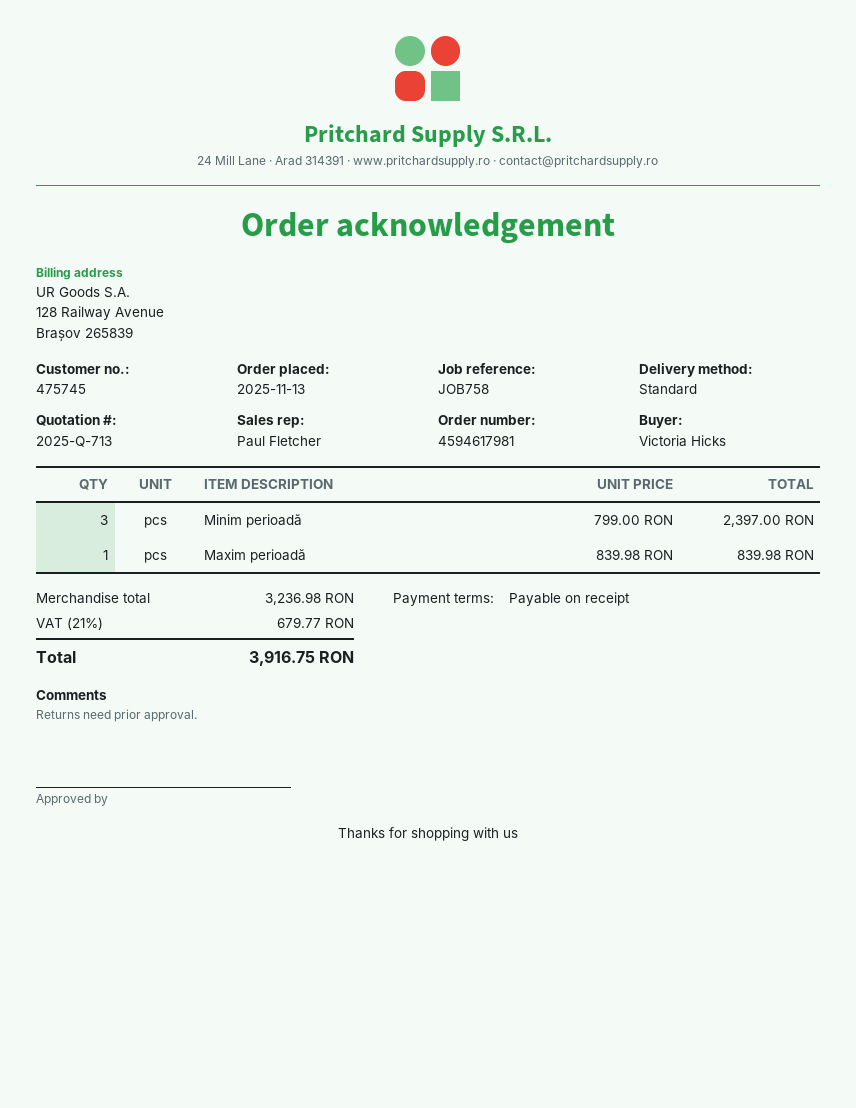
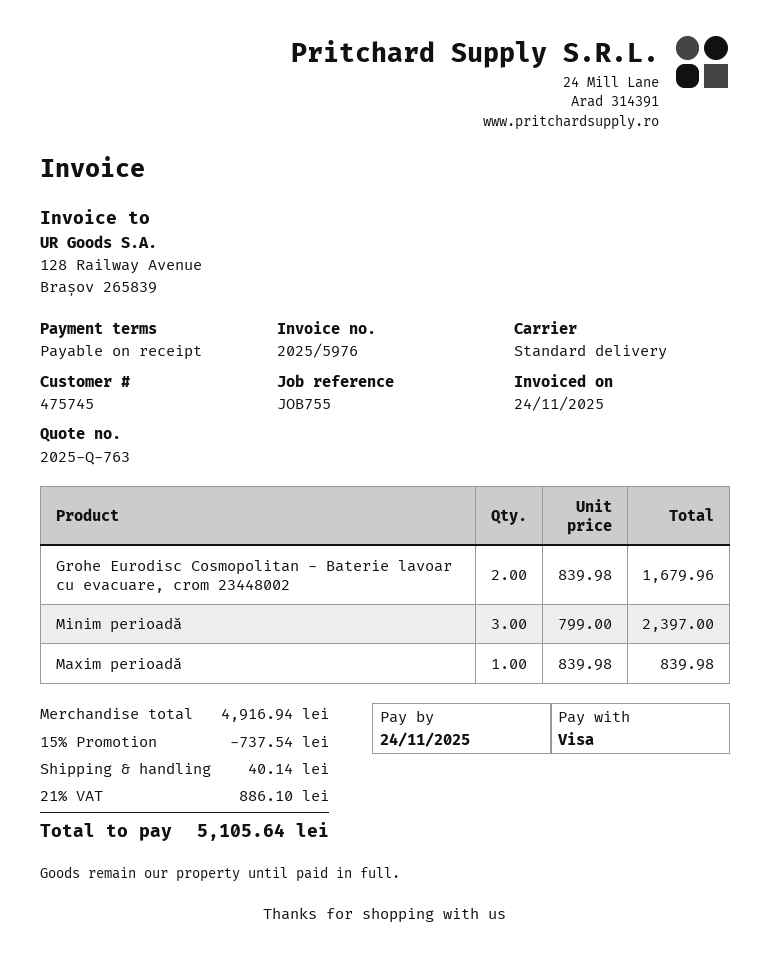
quote number: 2025-Q-713 -> 2025-Q-763
reference: JOB758 -> JOB755
Grohe Eurodisc Cosmopolitan - Baterie lavoar cu evacuare, crom 23448002: none -> 2 x 839.98 = 1679.96
subtotal: 3236.98 -> 4916.94
discount: none -> 15% = 737.54
shipping: none -> 40.14
tax: 21% = 679.77 -> 21% = 886.10
total: 3916.75 -> 5105.64

